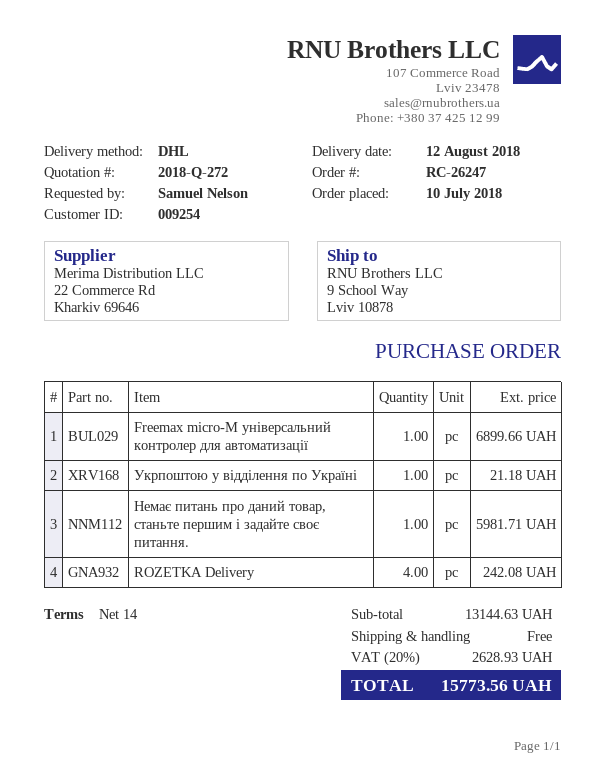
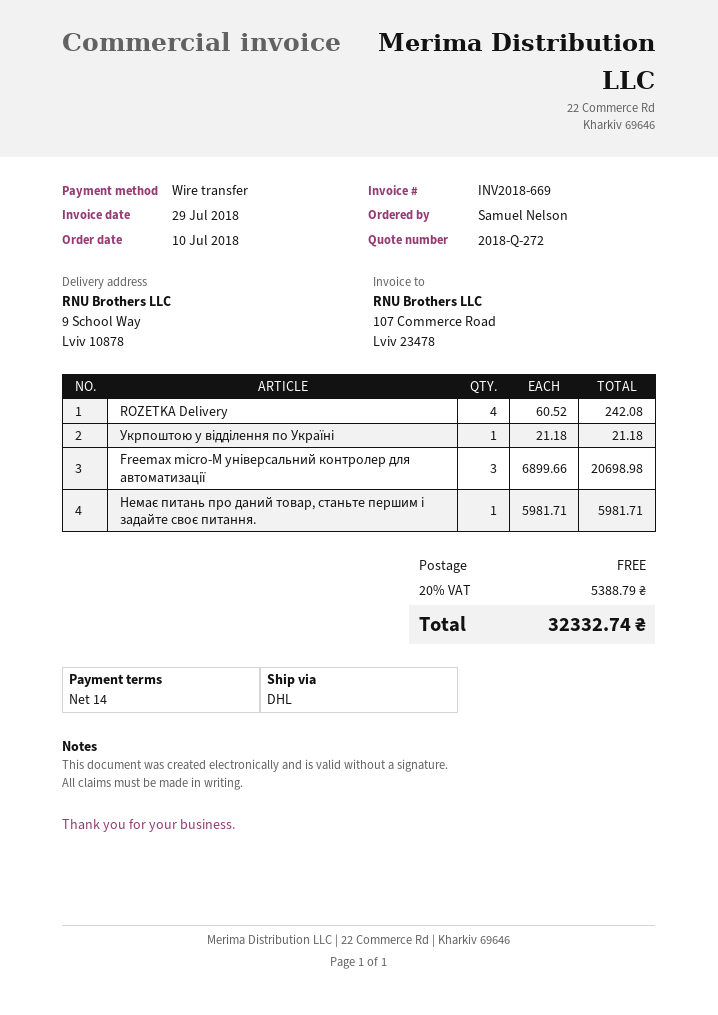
Freemax micro-M універсальний контролер для автоматизації: 1 for 6899.66 -> 3 for 20698.98
tax: 20% = 2628.93 -> 20% = 5388.79
total: 15773.56 -> 32332.74

